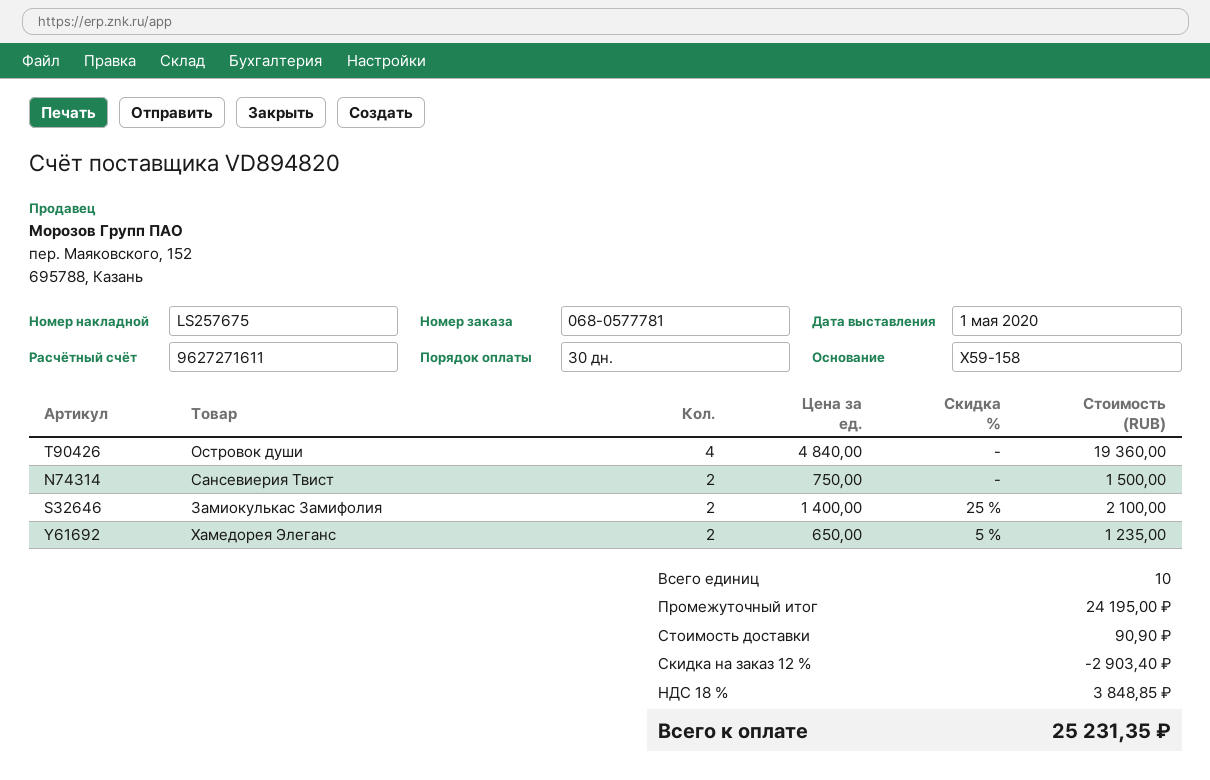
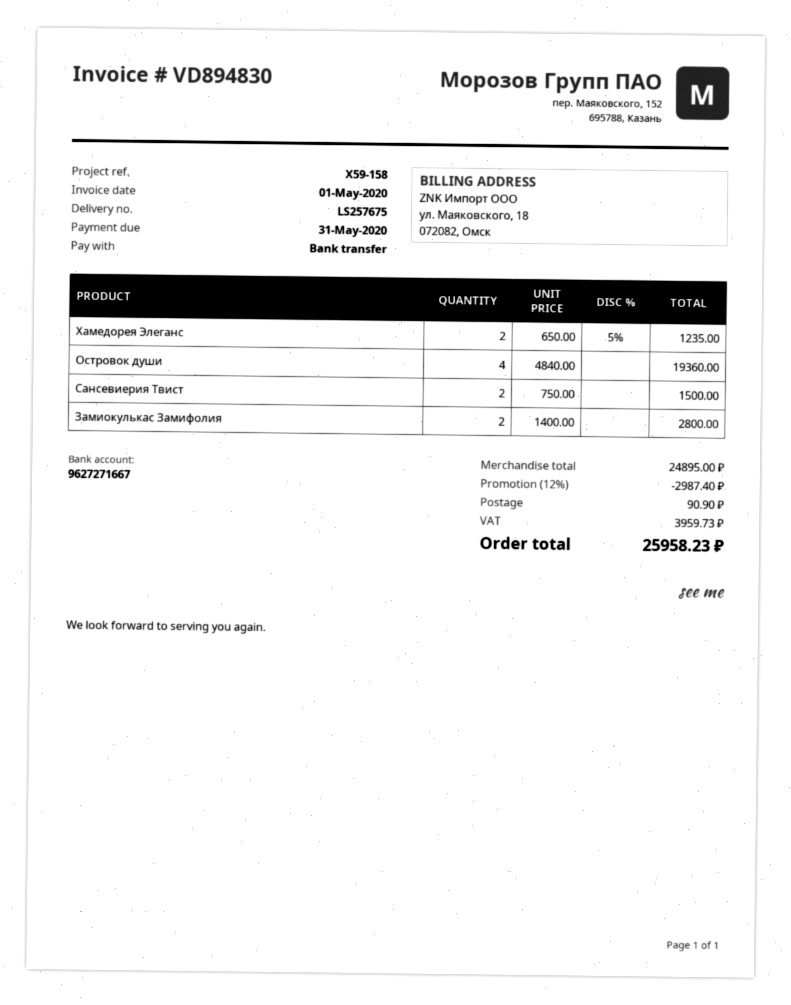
invoice number: VD894820 -> VD894830
bank account: 9627271611 -> 9627271667
Замиокулькас Замифолия: 2 x 1400.00 - 25% = 2100.00 -> 2 x 1400.00 = 2800.00
subtotal: 24195.00 -> 24895.00
discount: 12% = 2903.40 -> 12% = 2987.40
tax: 3848.85 -> 3959.73
total: 25231.35 -> 25958.23

